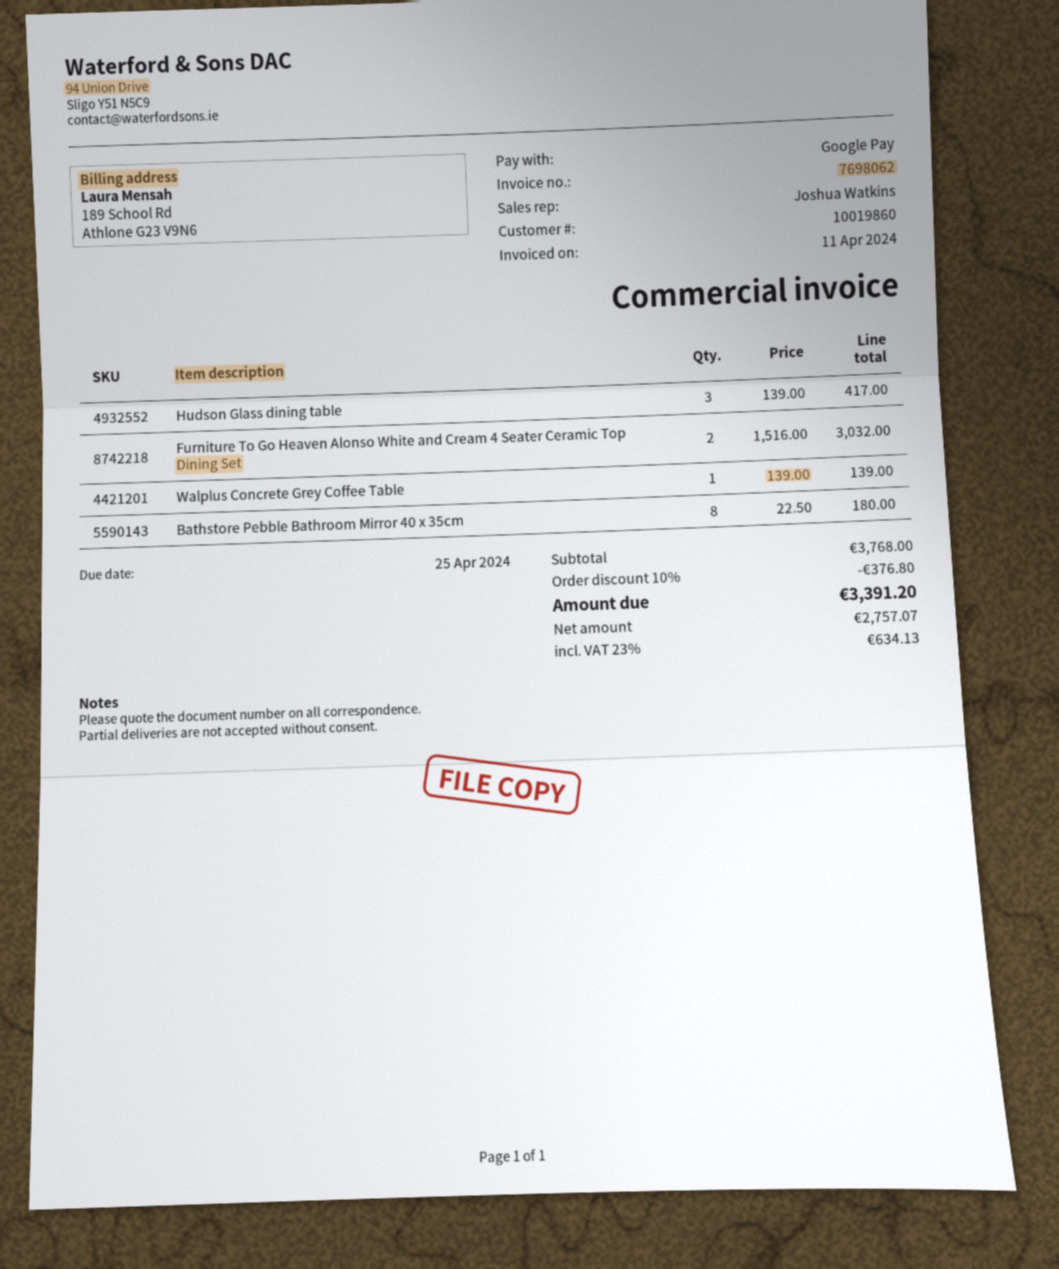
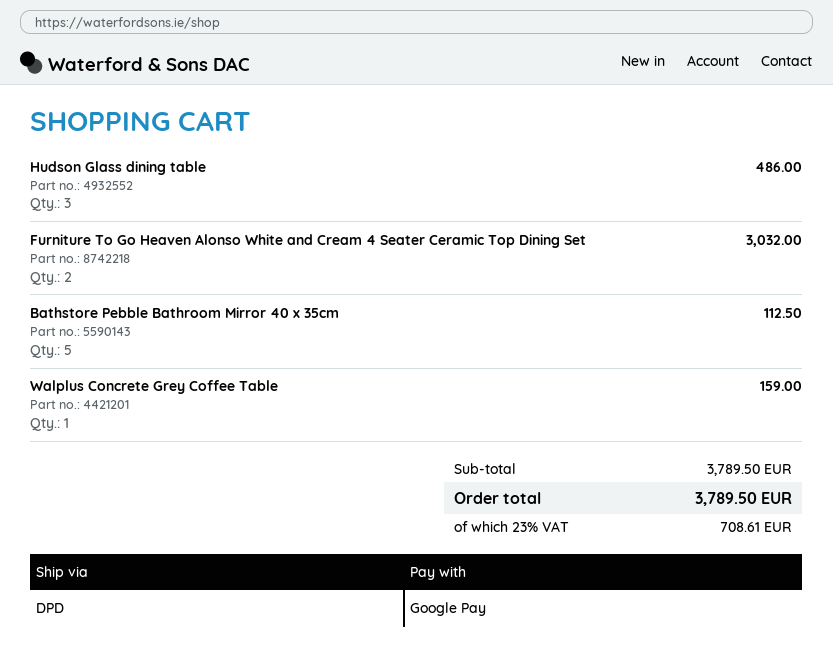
Hudson Glass dining table: 3 for 417.00 -> 3 for 486.00
Walplus Concrete Grey Coffee Table: 1 for 139.00 -> 1 for 159.00
Bathstore Pebble Bathroom Mirror 40 x 35cm: 8 for 180.00 -> 5 for 112.50
subtotal: 3768.00 -> 3789.50
discount: 10% = 376.80 -> none
tax: 23% = 634.13 -> 23% = 708.61
total: 3391.20 -> 3789.50

